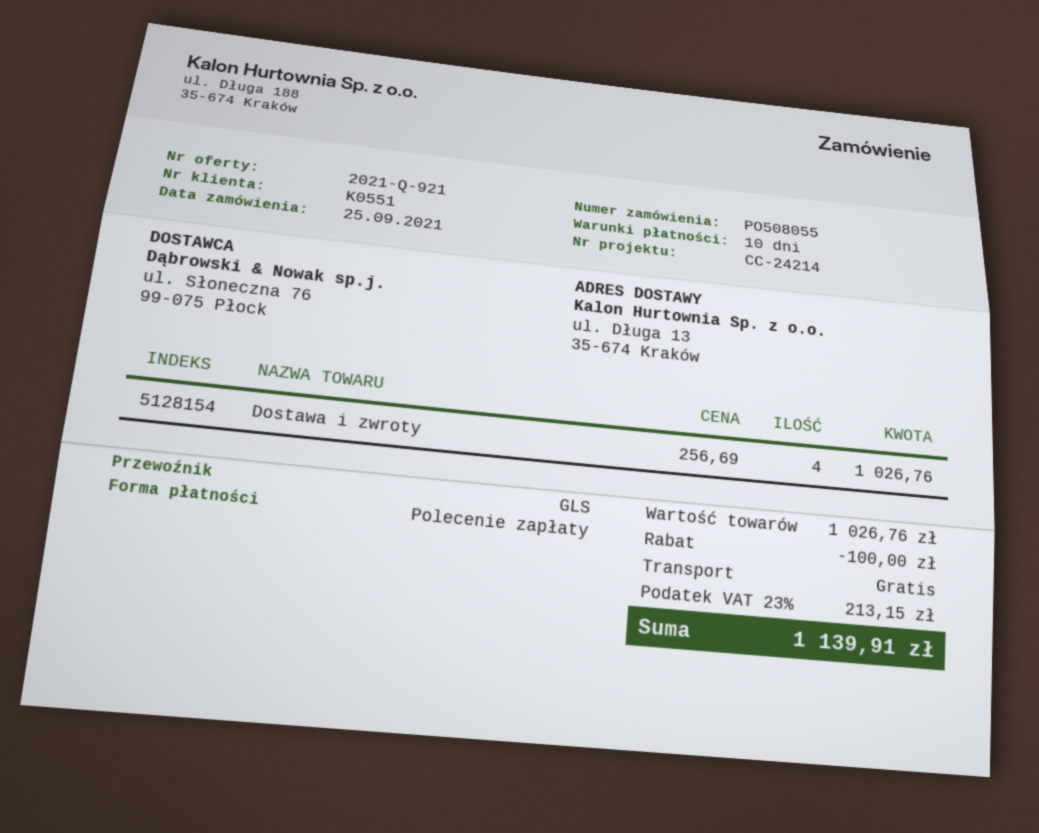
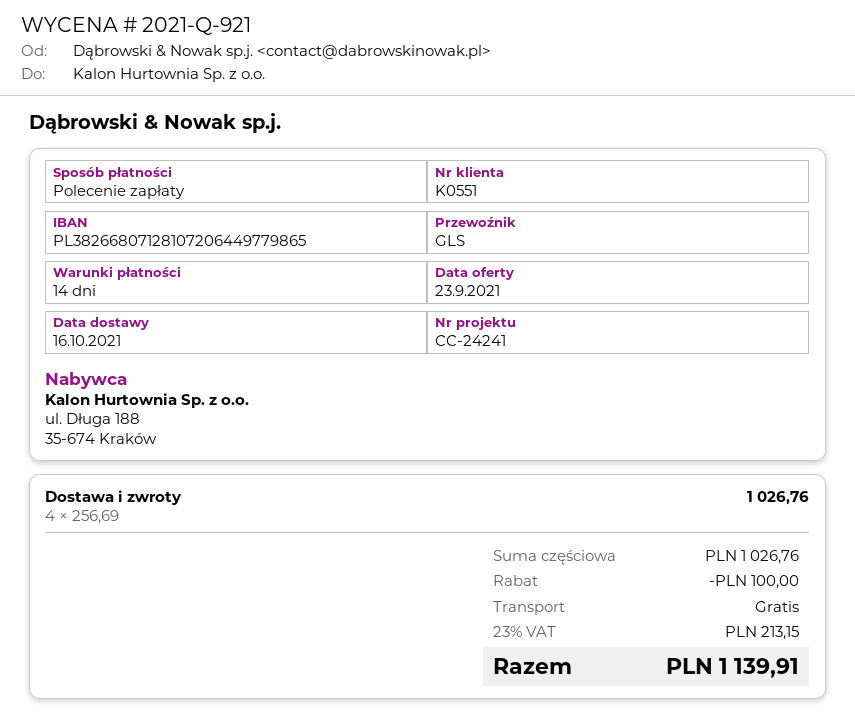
payment terms: 10 days -> 14 days
reference: CC-24214 -> CC-24241

